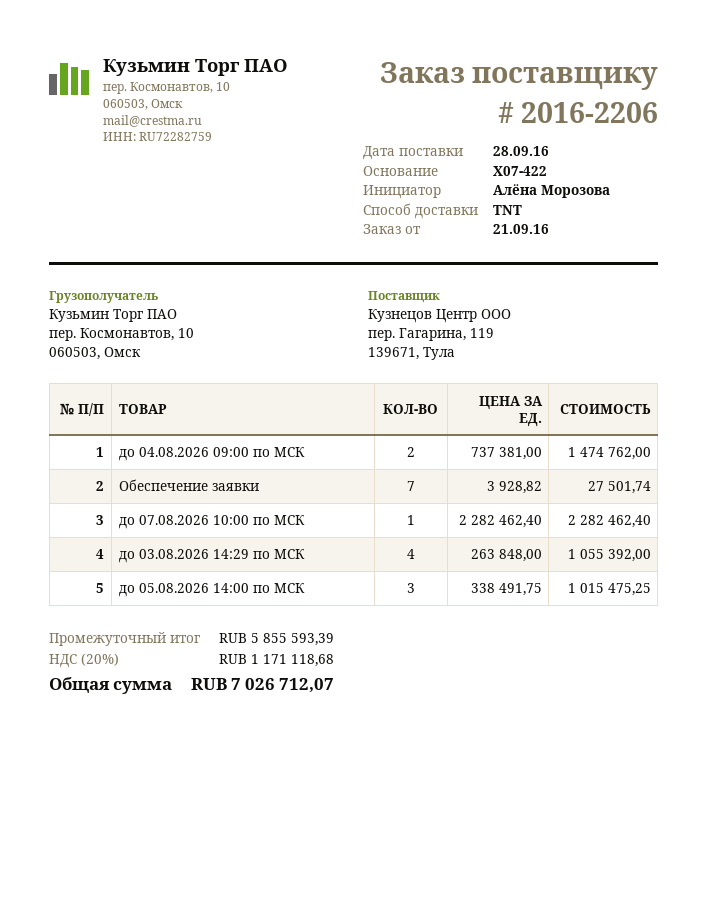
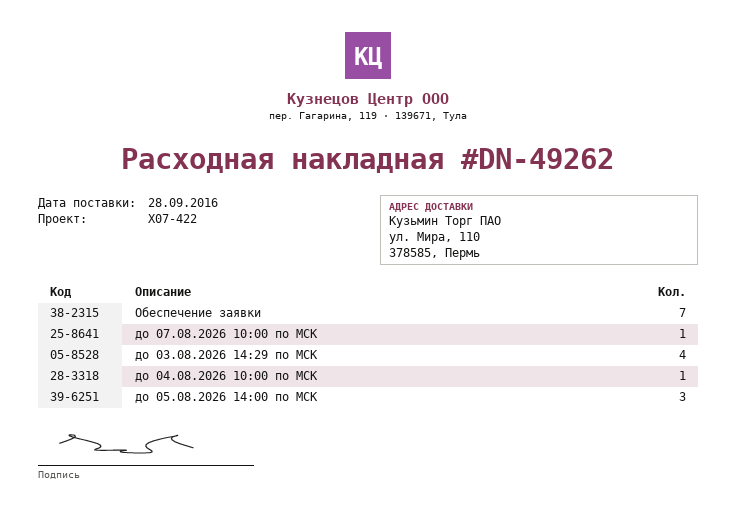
ship to: пер. Космонавтов, 10, 060503, Омск -> ул. Мира, 110, 378585, Пермь
до 04.08.2026 09:00 по МСК: 2 -> none
до 04.08.2026 10:00 по МСК: none -> 1

